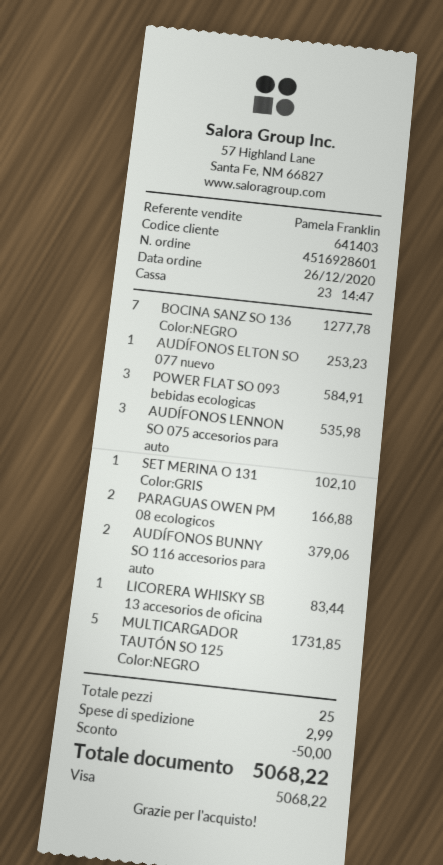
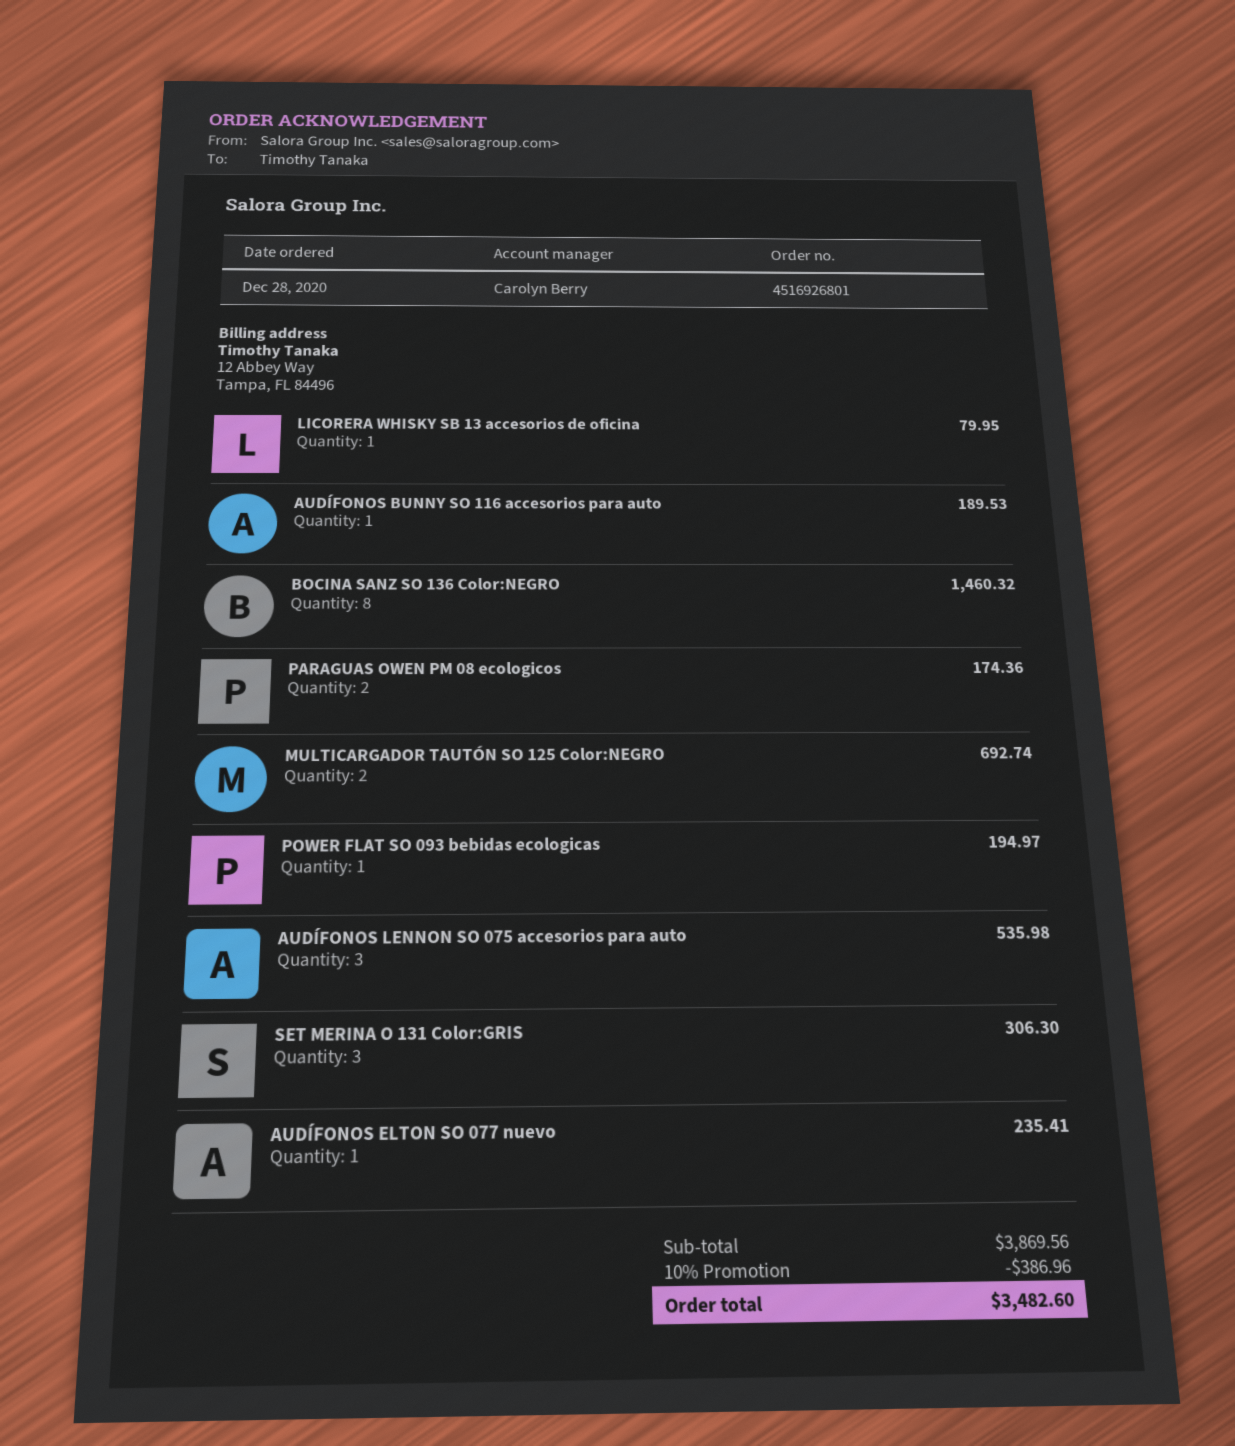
order number: 4516928601 -> 4516926801
order date: 2020-12-26 -> 2020-12-28
sales rep: Pamela Franklin -> Carolyn Berry
BOCINA SANZ SO 136 Color:NEGRO: 7 for 1277.78 -> 8 for 1460.32
AUDÍFONOS ELTON SO 077 nuevo: 1 for 253.23 -> 1 for 235.41
POWER FLAT SO 093 bebidas ecologicas: 3 for 584.91 -> 1 for 194.97
SET MERINA O 131 Color:GRIS: 1 for 102.10 -> 3 for 306.30
PARAGUAS OWEN PM 08 ecologicos: 2 for 166.88 -> 2 for 174.36
AUDÍFONOS BUNNY SO 116 accesorios para auto: 2 for 379.06 -> 1 for 189.53
LICORERA WHISKY SB 13 accesorios de oficina: 1 for 83.44 -> 1 for 79.95
MULTICARGADOR TAUTÓN SO 125 Color:NEGRO: 5 for 1731.85 -> 2 for 692.74
discount: 50.00 -> 386.96
shipping: 2.99 -> none
total: 5068.22 -> 3482.60

